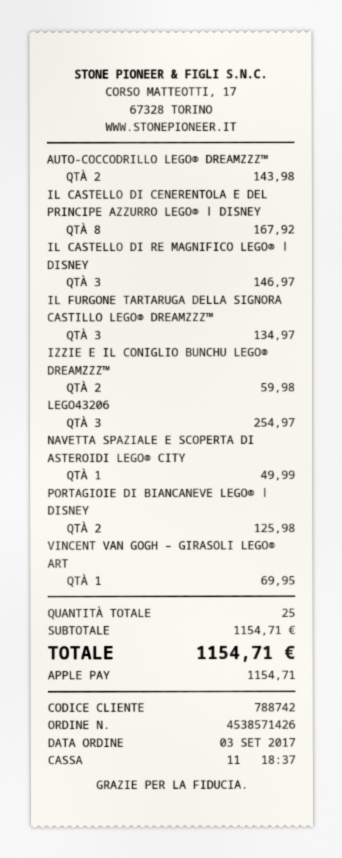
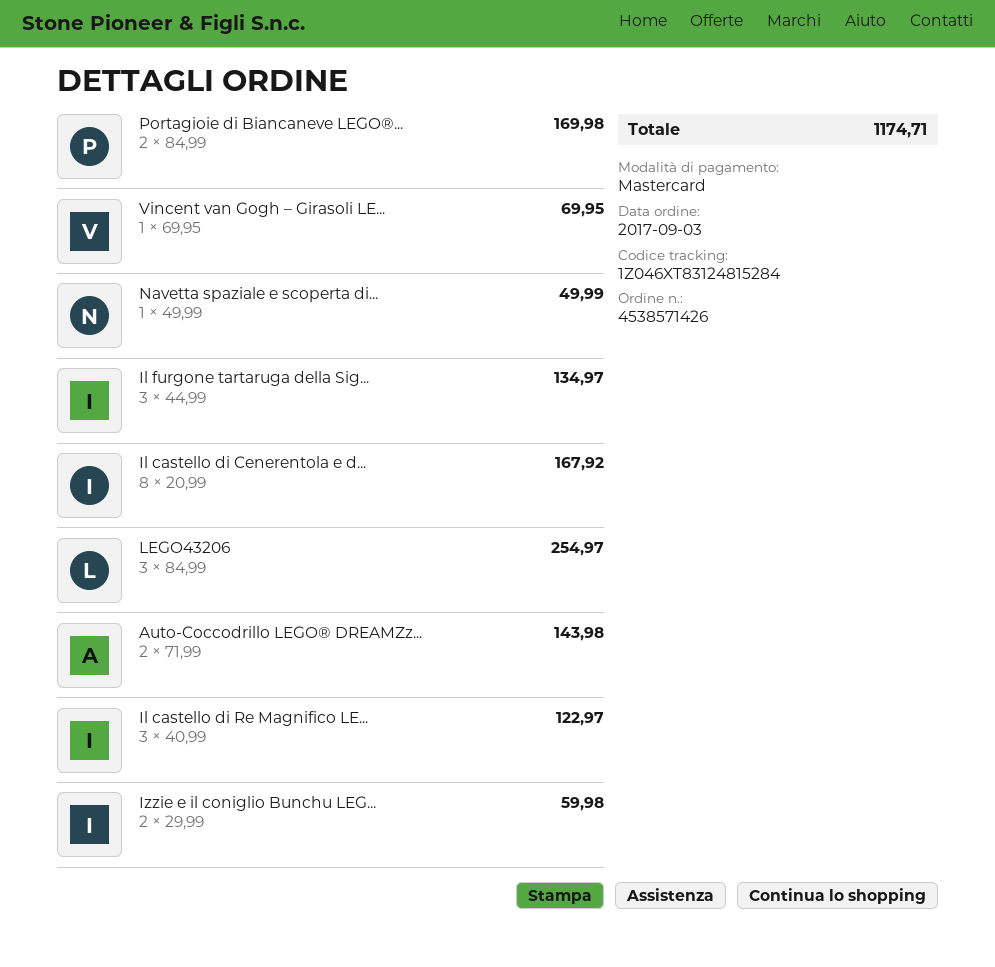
payment method: Apple Pay -> Mastercard
IL CASTELLO DI RE MAGNIFICO LEGO® ǀ DISNEY: 3 for 146.97 -> 3 for 122.97
PORTAGIOIE DI BIANCANEVE LEGO® ǀ DISNEY: 2 for 125.98 -> 2 for 169.98
total: 1154.71 -> 1174.71

